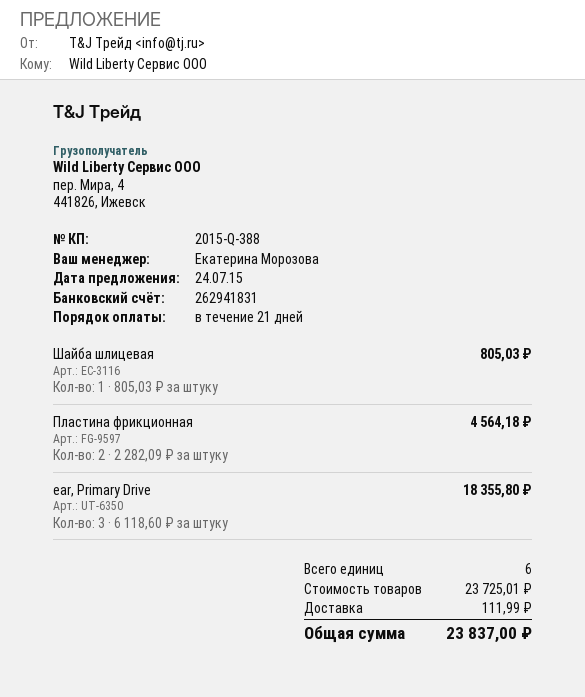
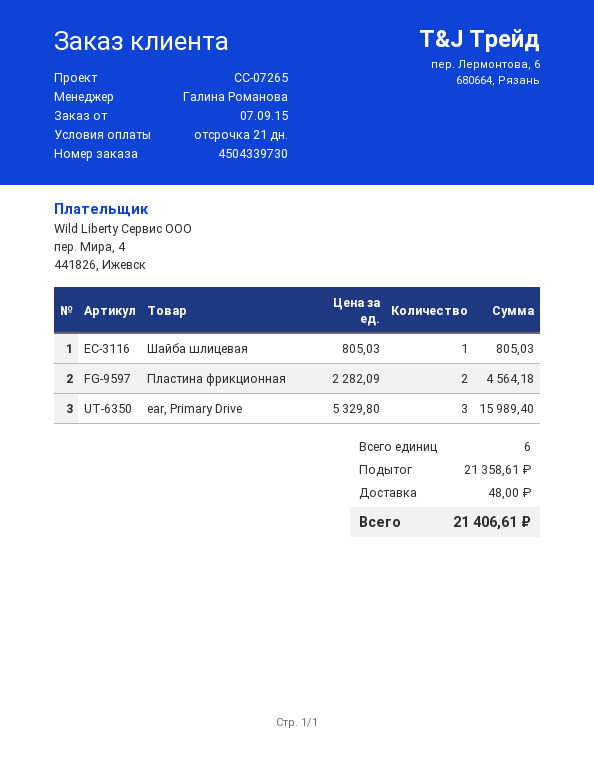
sales rep: Екатерина Морозова -> Галина Романова
ear, Primary Drive: 3 x 6118.60 = 18355.80 -> 3 x 5329.80 = 15989.40
subtotal: 23725.01 -> 21358.61
shipping: 111.99 -> 48.00
total: 23837.00 -> 21406.61

